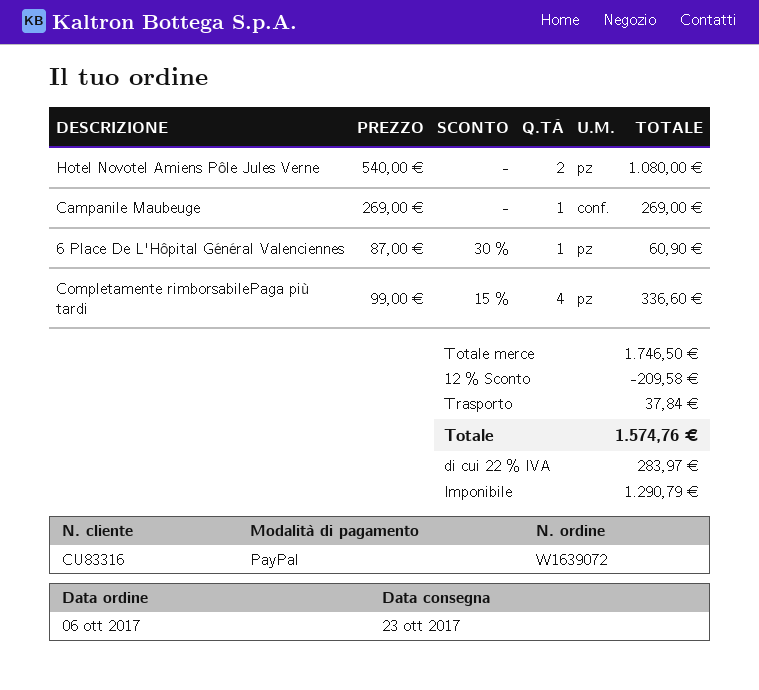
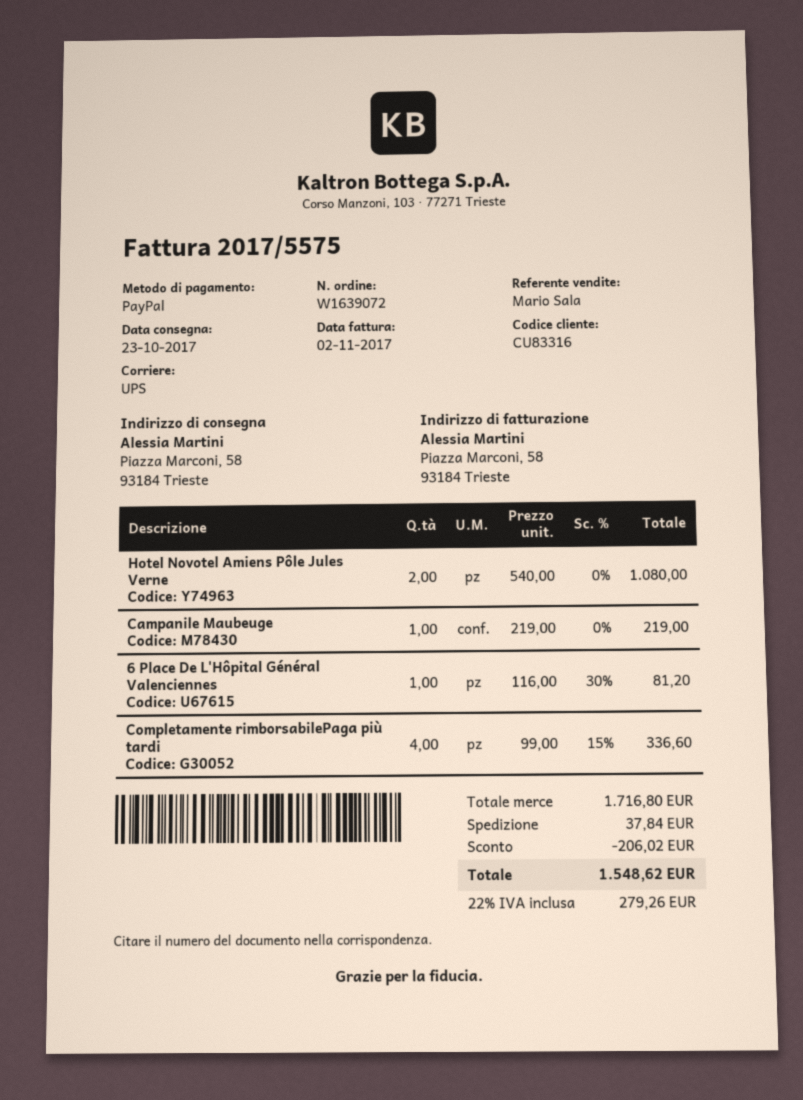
Campanile Maubeuge: 1 x 269.00 = 269.00 -> 1 x 219.00 = 219.00
6 Place De L'Hôpital Général Valenciennes: 1 x 87.00 - 30% = 60.90 -> 1 x 116.00 - 30% = 81.20
subtotal: 1746.50 -> 1716.80
discount: 209.58 -> 206.02
tax: 22% = 283.97 -> 22% = 279.26
total: 1574.76 -> 1548.62

